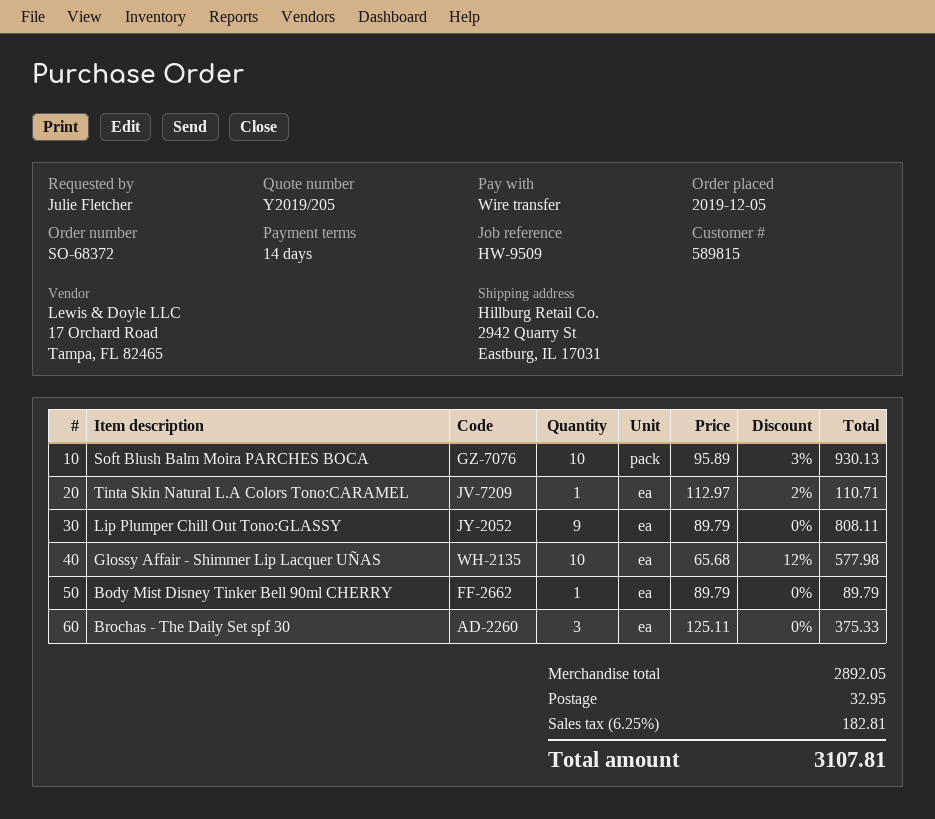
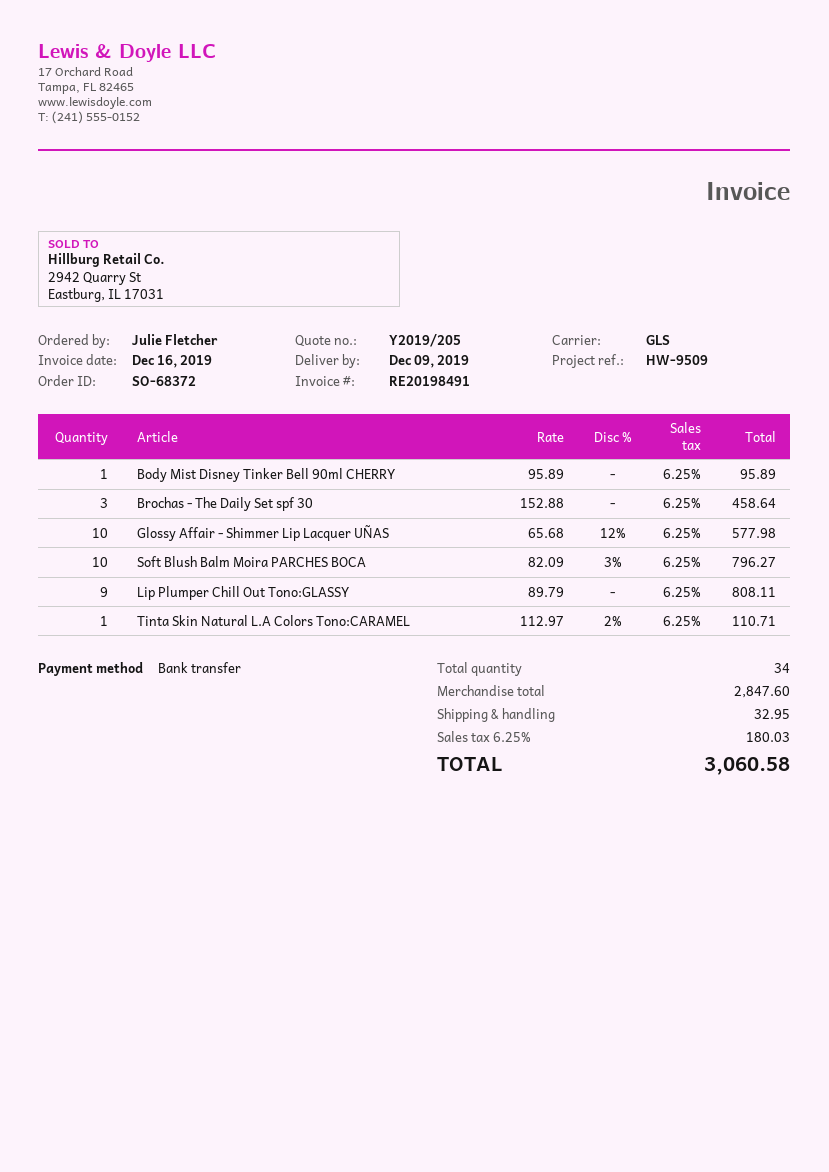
Soft Blush Balm Moira PARCHES BOCA: 10 x 95.89 - 3% = 930.13 -> 10 x 82.09 - 3% = 796.27
Body Mist Disney Tinker Bell 90ml CHERRY: 1 x 89.79 = 89.79 -> 1 x 95.89 = 95.89
Brochas - The Daily Set spf 30: 3 x 125.11 = 375.33 -> 3 x 152.88 = 458.64
subtotal: 2892.05 -> 2847.60
tax: 6.25% = 182.81 -> 6.25% = 180.03
total: 3107.81 -> 3060.58

